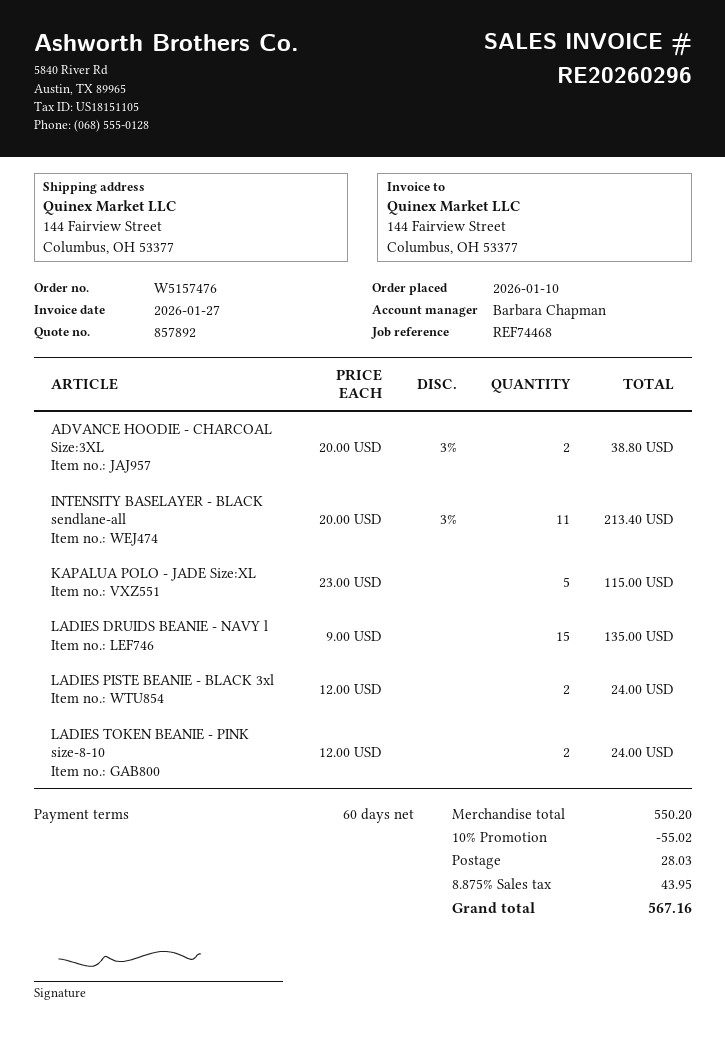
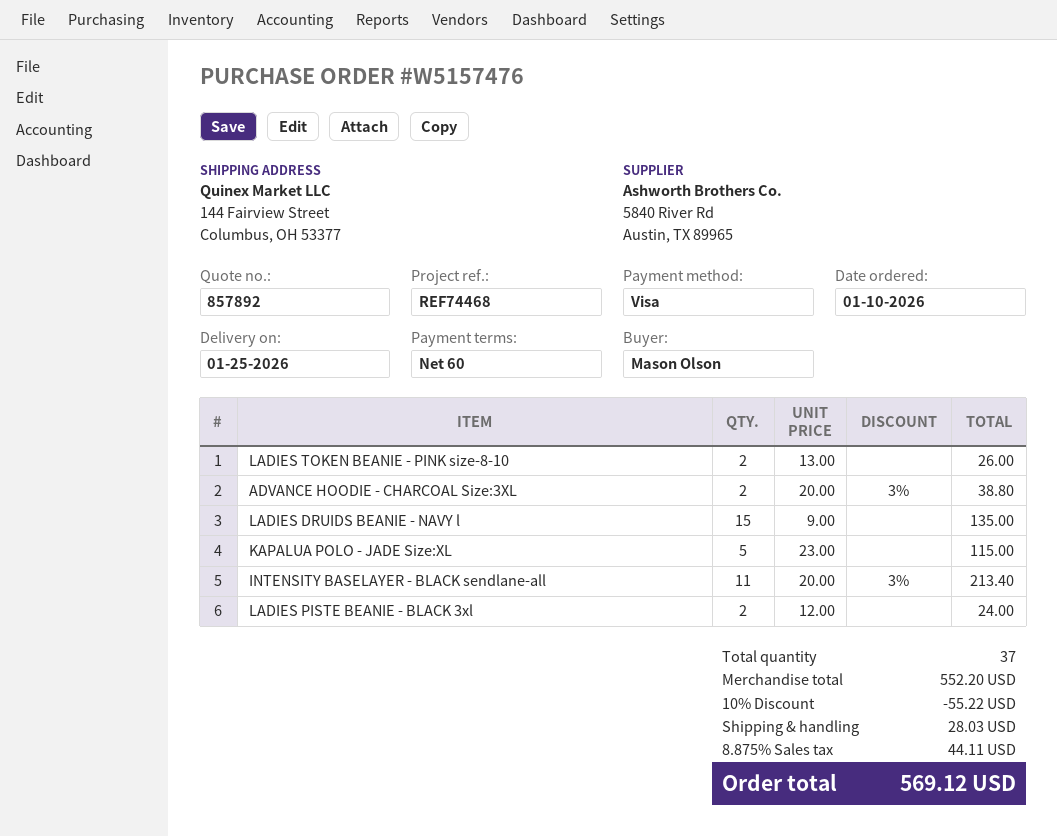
LADIES TOKEN BEANIE - PINK size-8-10: 2 x 12.00 = 24.00 -> 2 x 13.00 = 26.00
subtotal: 550.20 -> 552.20
discount: 10% = 55.02 -> 10% = 55.22
tax: 8.875% = 43.95 -> 8.875% = 44.11
total: 567.16 -> 569.12

